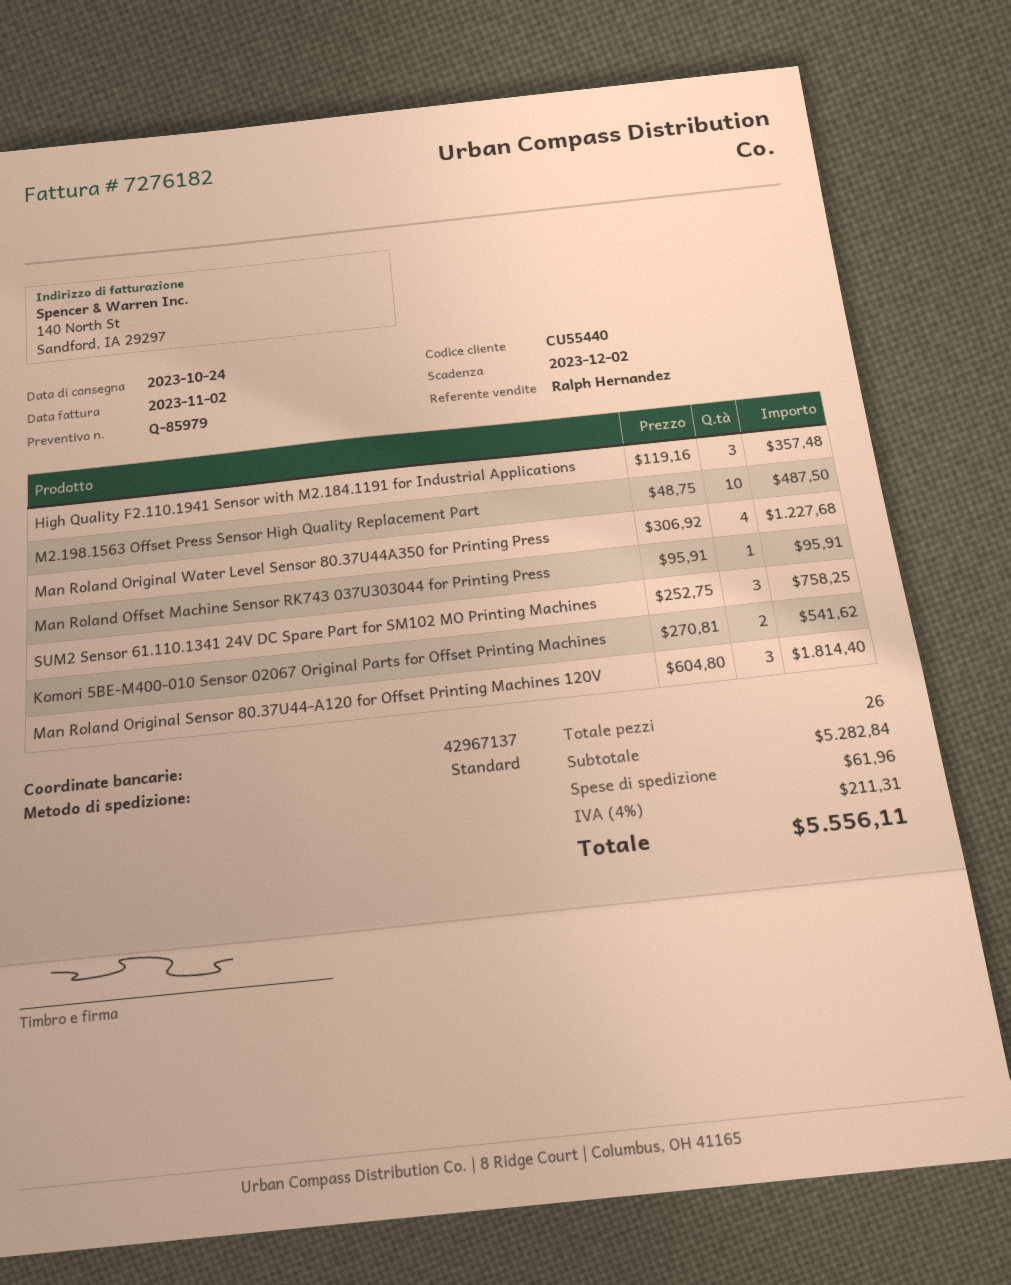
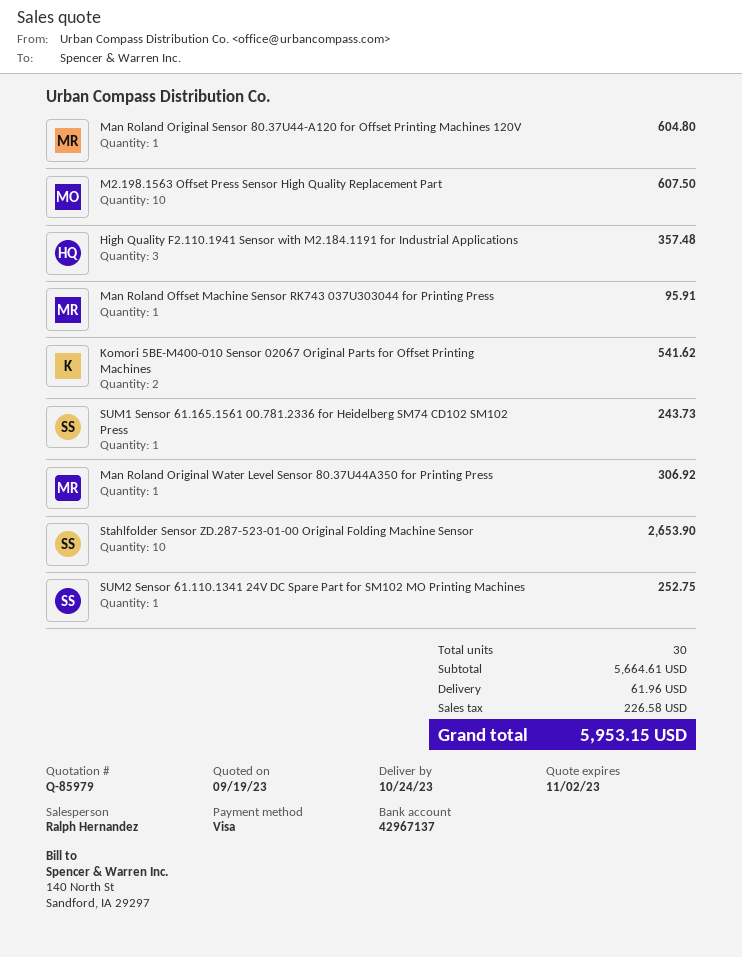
M2.198.1563 Offset Press Sensor High Quality Replacement Part: 10 for 487.50 -> 10 for 607.50
Man Roland Original Water Level Sensor 80.37U44A350 for Printing Press: 4 for 1227.68 -> 1 for 306.92
SUM2 Sensor 61.110.1341 24V DC Spare Part for SM102 MO Printing Machines: 3 for 758.25 -> 1 for 252.75
Man Roland Original Sensor 80.37U44-A120 for Offset Printing Machines 120V: 3 for 1814.40 -> 1 for 604.80
SUM1 Sensor 61.165.1561 00.781.2336 for Heidelberg SM74 CD102 SM102 Press: none -> 1 for 243.73
Stahlfolder Sensor ZD.287-523-01-00 Original Folding Machine Sensor: none -> 10 for 2653.90
total quantity: 26 -> 30
subtotal: 5282.84 -> 5664.61
tax: 211.31 -> 226.58
total: 5556.11 -> 5953.15

